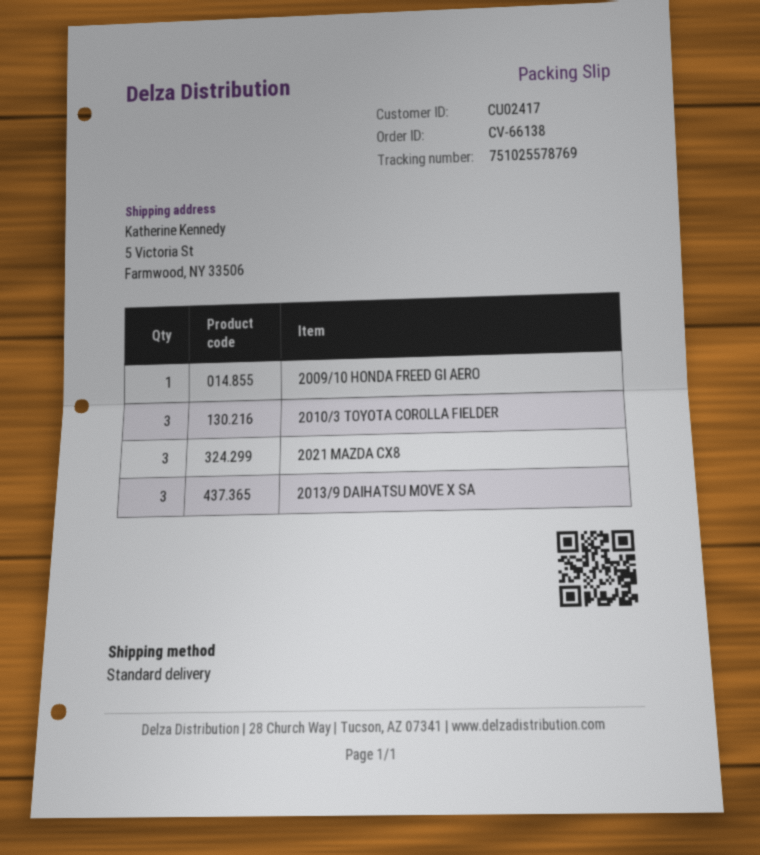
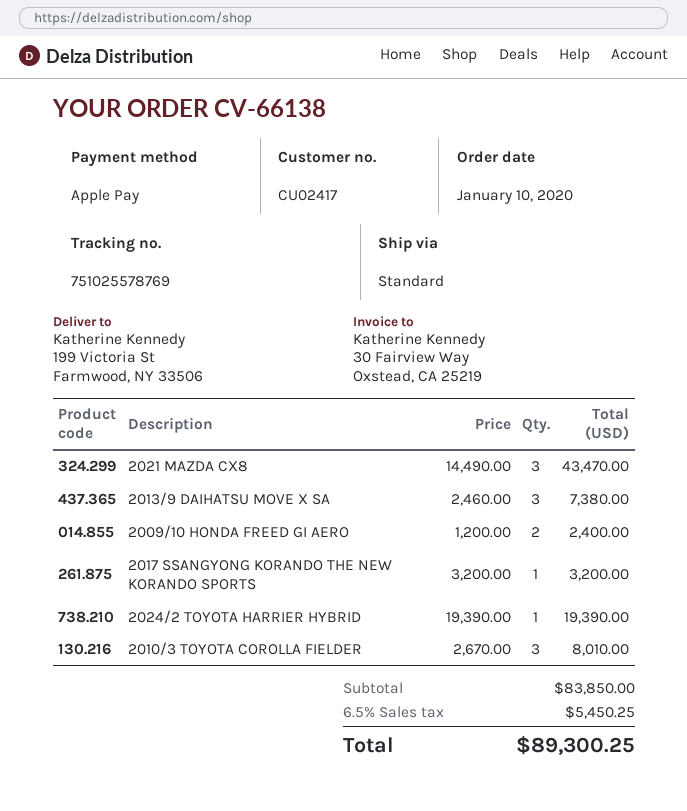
ship to: 5 Victoria St, Farmwood, NY 33506 -> 199 Victoria St, Farmwood, NY 33506
2009/10 HONDA FREED GI AERO: 1 -> 2
2017 SSANGYONG KORANDO THE NEW KORANDO SPORTS: none -> 1
2024/2 TOYOTA HARRIER HYBRID: none -> 1

